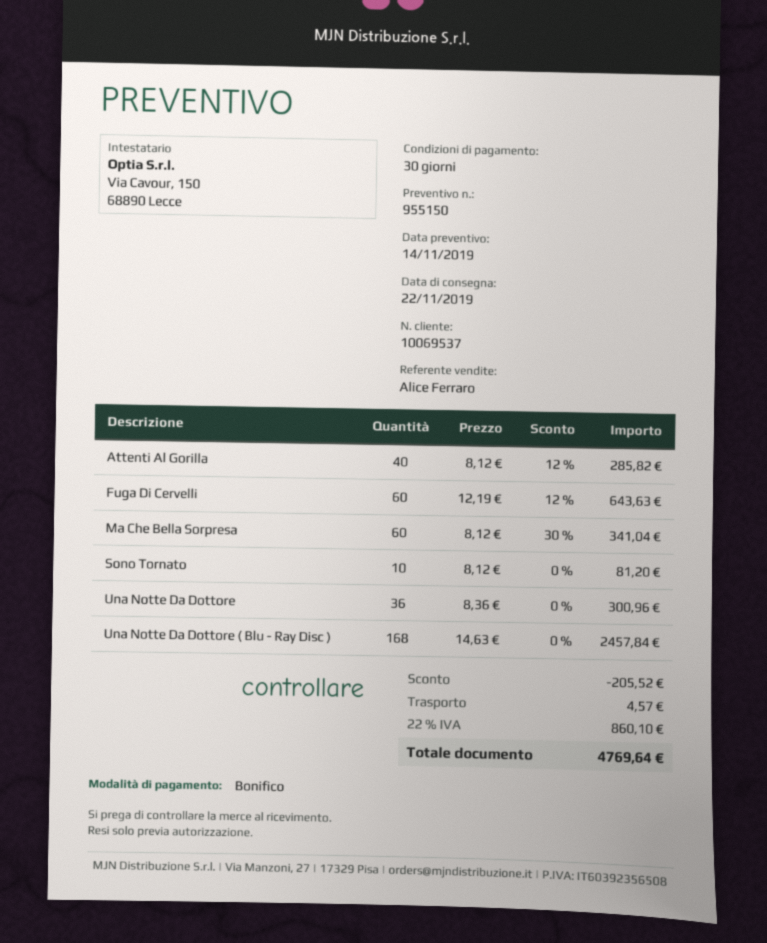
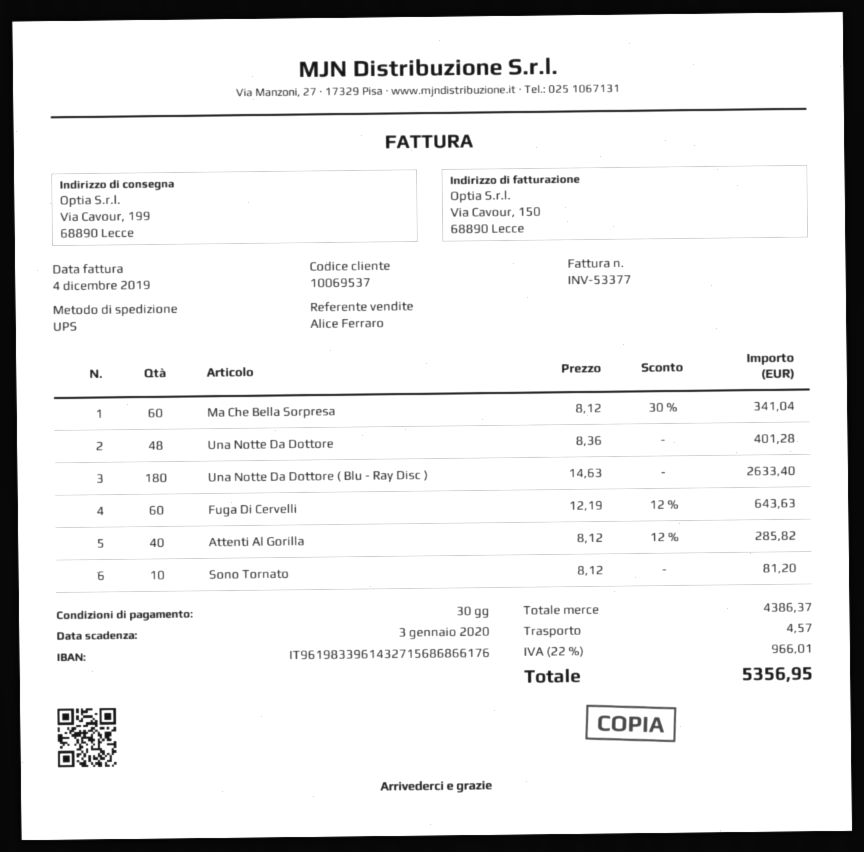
Una Notte Da Dottore: 36 x 8.36 = 300.96 -> 48 x 8.36 = 401.28
Una Notte Da Dottore ( Blu - Ray Disc ): 168 x 14.63 = 2457.84 -> 180 x 14.63 = 2633.40
discount: 205.52 -> none
tax: 22% = 860.10 -> 22% = 966.01
total: 4769.64 -> 5356.95

